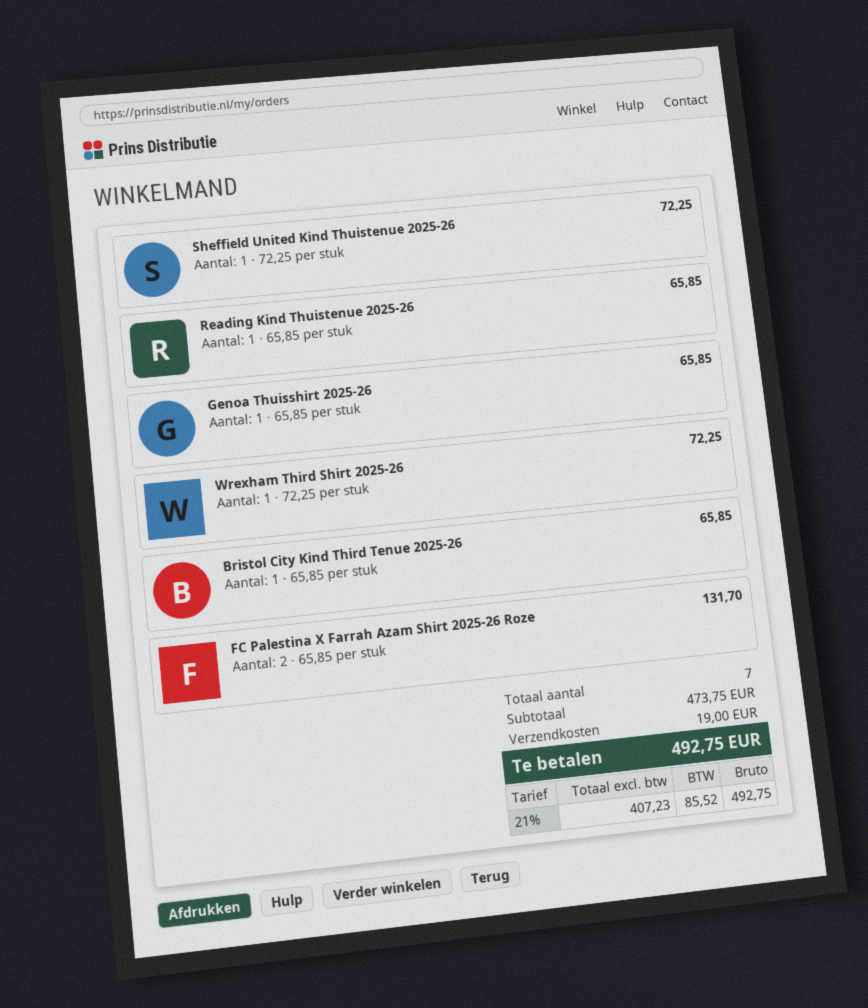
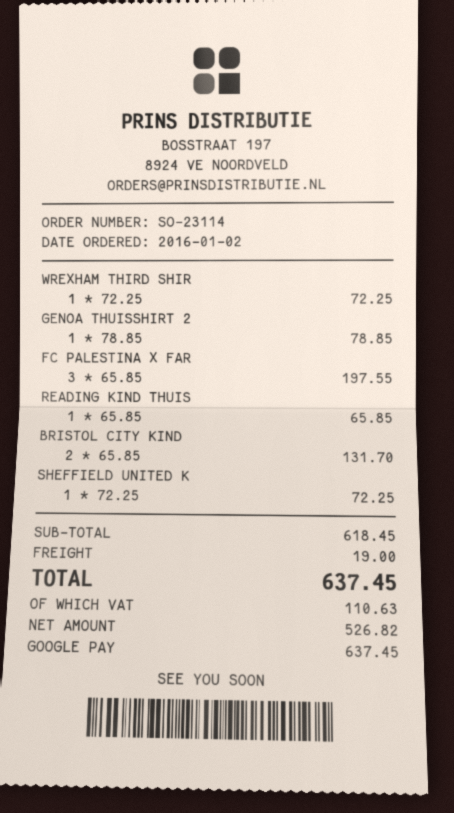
Genoa Thuisshirt 2025-26: 1 x 65.85 = 65.85 -> 1 x 78.85 = 78.85
Bristol City Kind Third Tenue 2025-26: 1 x 65.85 = 65.85 -> 2 x 65.85 = 131.70
FC Palestina X Farrah Azam Shirt 2025-26 Roze: 2 x 65.85 = 131.70 -> 3 x 65.85 = 197.55
subtotal: 473.75 -> 618.45
net: 407.23 -> 526.82
tax: 85.52 -> 110.63
total: 492.75 -> 637.45

